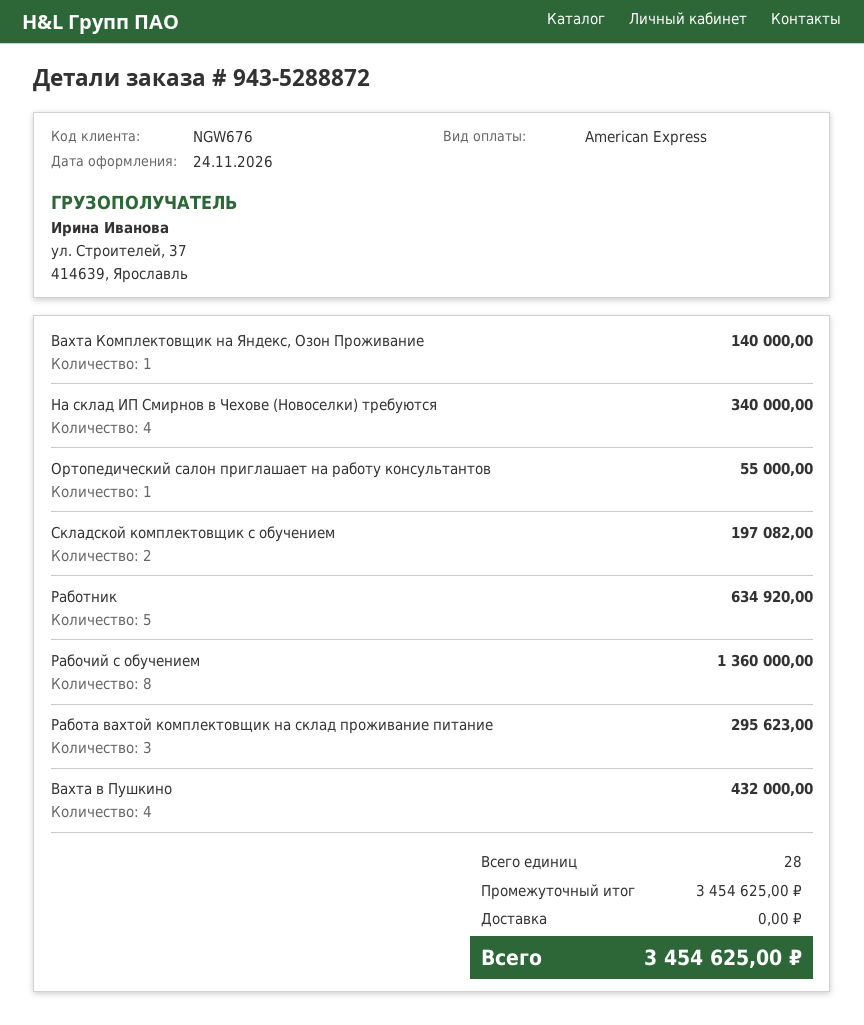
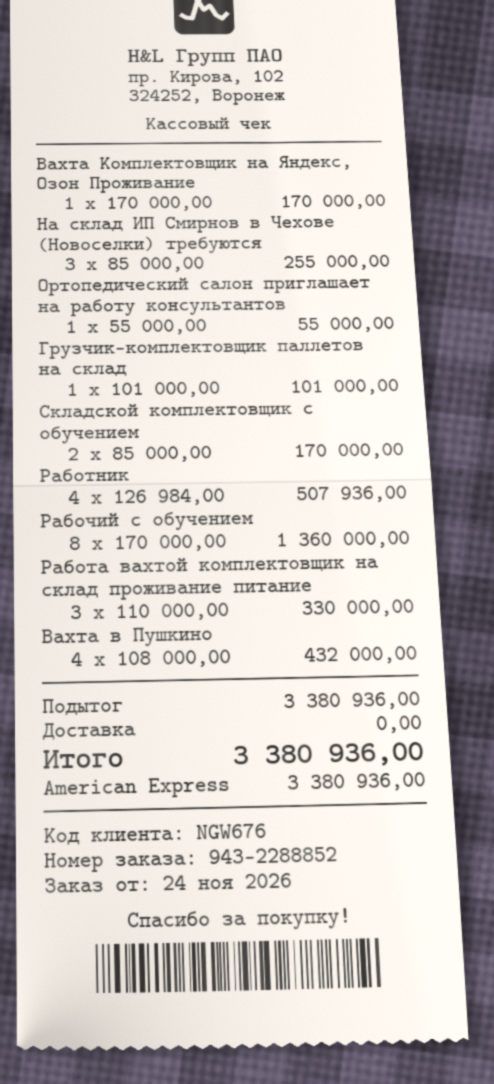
order number: 943-5288872 -> 943-2288852
Вахта Комплектовщик на Яндекс, Озон Проживание: 1 for 140000.00 -> 1 for 170000.00
На склад ИП Смирнов в Чехове (Новоселки) требуются: 4 for 340000.00 -> 3 for 255000.00
Складской комплектовщик с обучением: 2 for 197082.00 -> 2 for 170000.00
Работник: 5 for 634920.00 -> 4 for 507936.00
Работа вахтой комплектовщик на склад проживание питание: 3 for 295623.00 -> 3 for 330000.00
Грузчик-комплектовщик паллетов на склад: none -> 1 for 101000.00
subtotal: 3454625.00 -> 3380936.00
total: 3454625.00 -> 3380936.00

